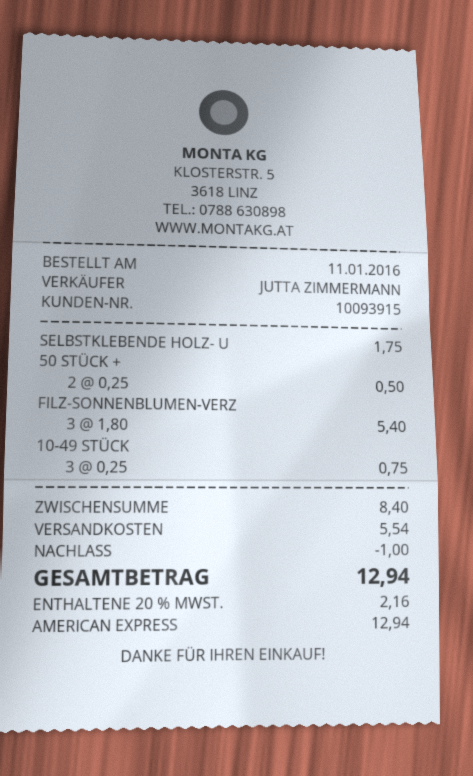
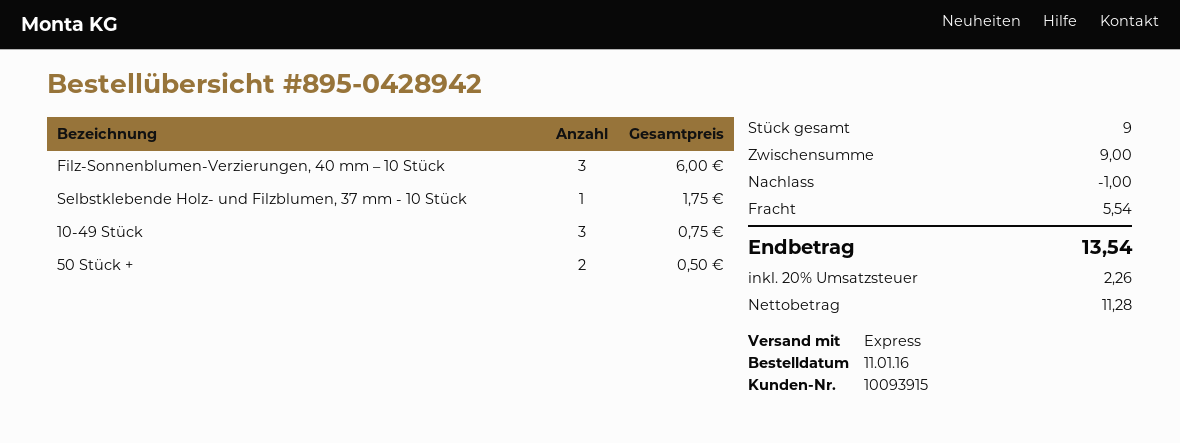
FILZ-SONNENBLUMEN-VERZ: 3 for 5.40 -> 3 for 6.00
subtotal: 8.40 -> 9.00
tax: 20% = 2.16 -> 20% = 2.26
total: 12.94 -> 13.54

